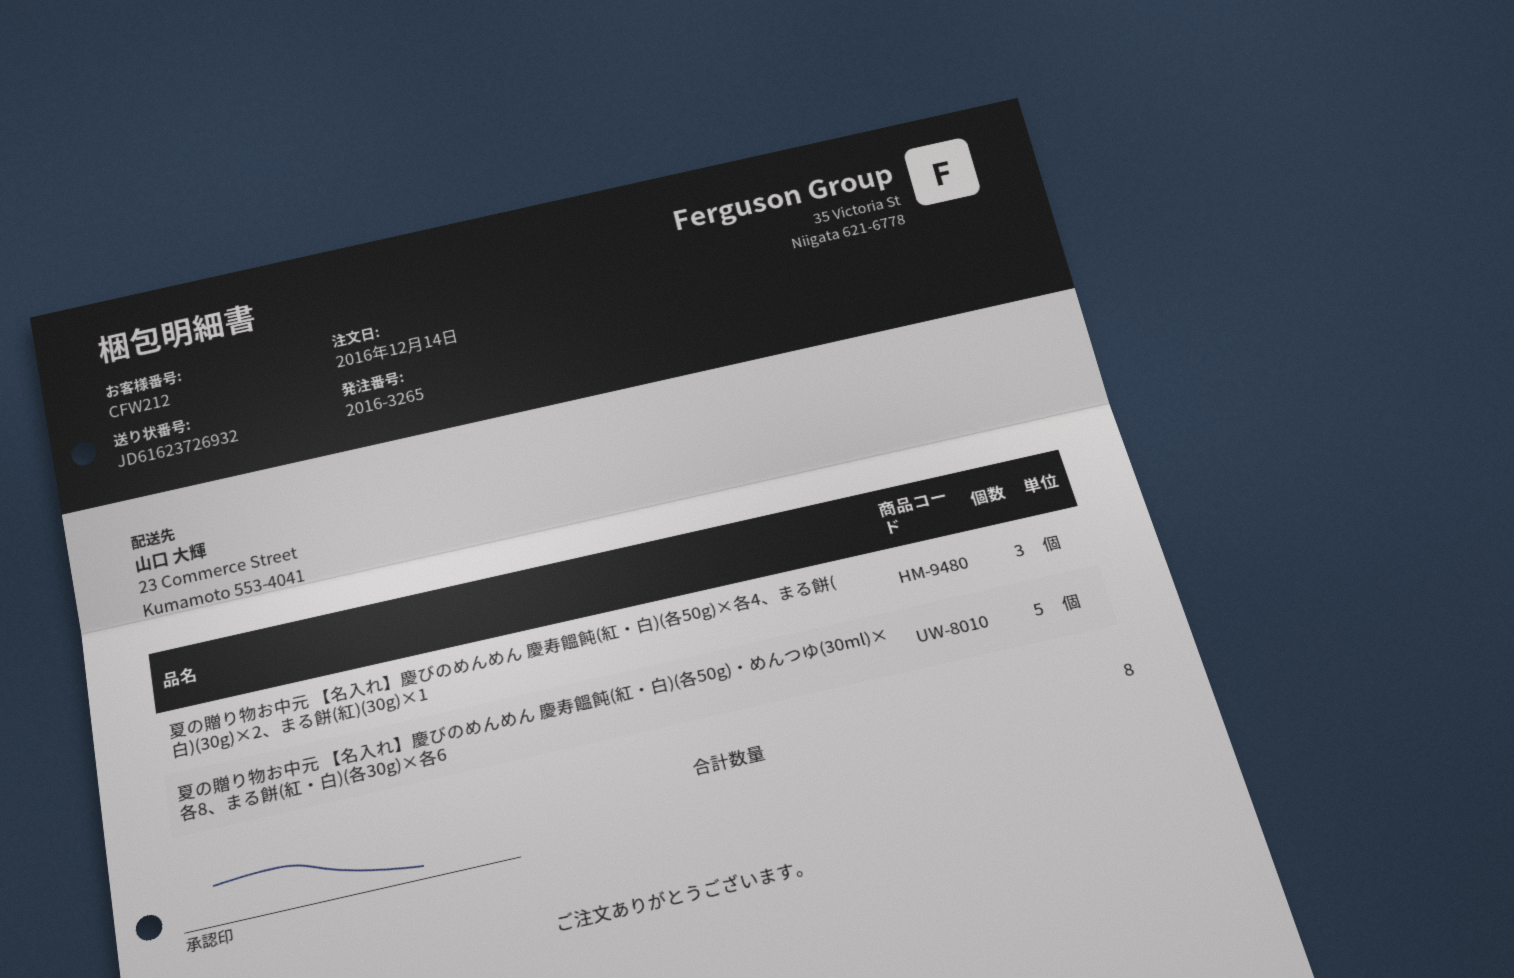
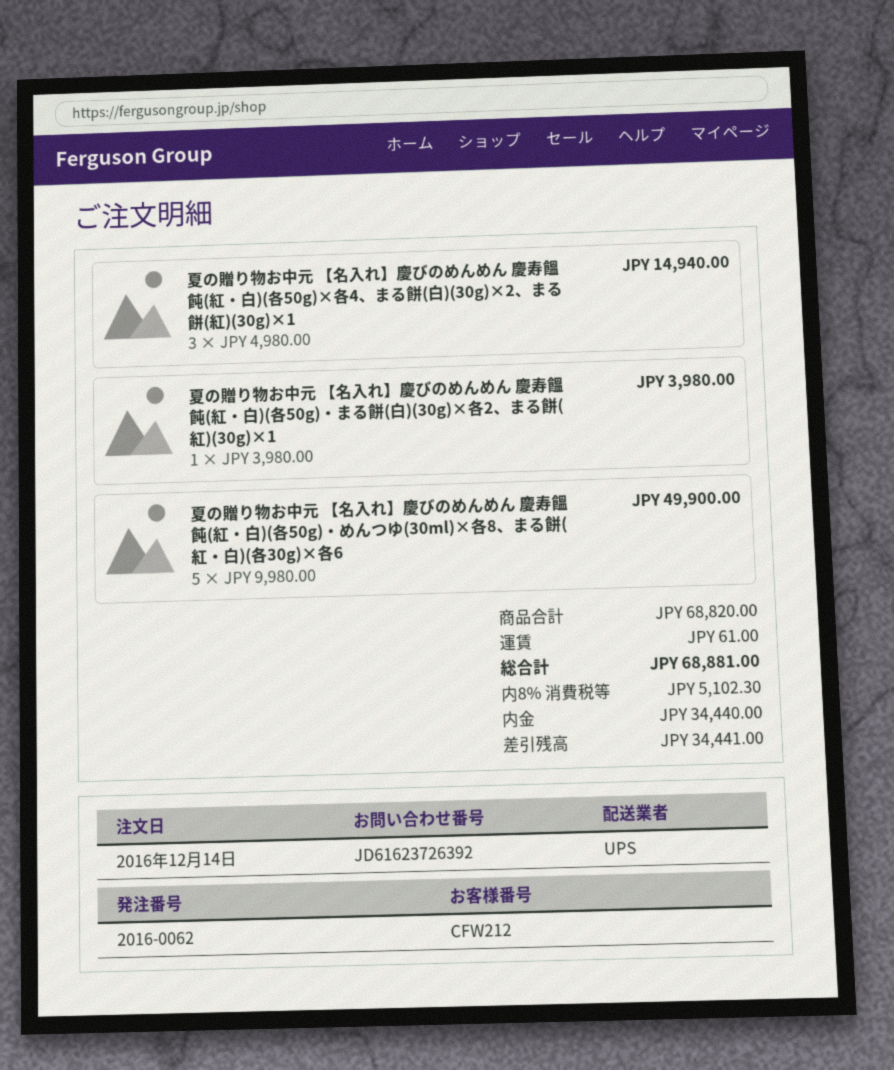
order number: 2016-3265 -> 2016-0062
tracking number: JD61623726932 -> JD61623726392
夏の贈り物お中元 【名入れ】慶びのめんめん 慶寿饂飩(紅・白)(各50g)・まる餅(白)(30g)×各2、まる餅(紅)(30g)×1: none -> 1

